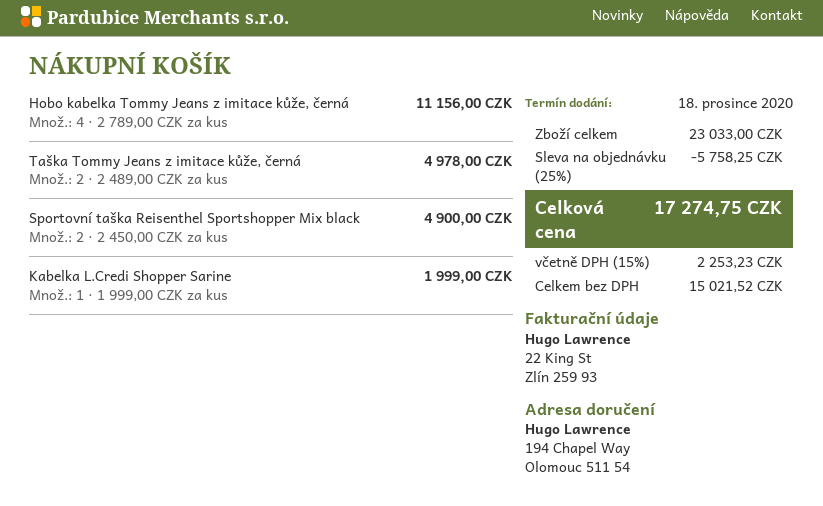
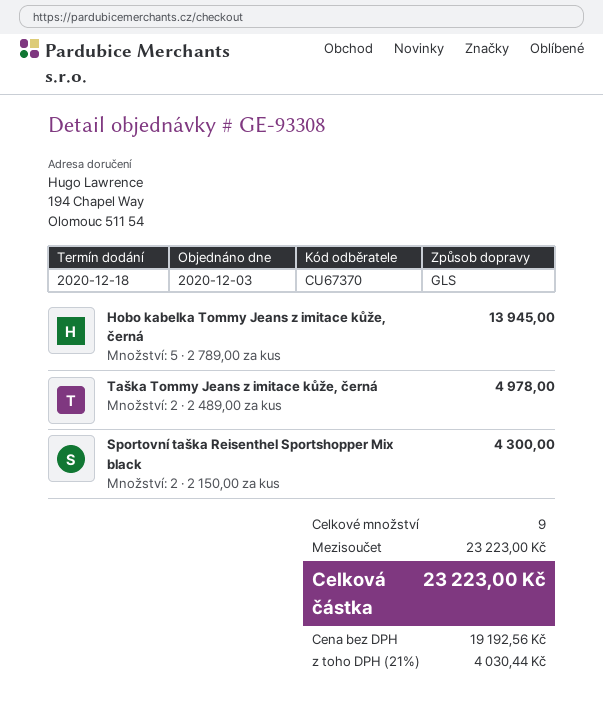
Hobo kabelka Tommy Jeans z imitace kůže, černá: 4 x 2789.00 = 11156.00 -> 5 x 2789.00 = 13945.00
Sportovní taška Reisenthel Sportshopper Mix black: 2 x 2450.00 = 4900.00 -> 2 x 2150.00 = 4300.00
Kabelka L.Credi Shopper Sarine: 1 x 1999.00 = 1999.00 -> none
subtotal: 23033.00 -> 23223.00
discount: 25% = 5758.25 -> none
net: 15021.52 -> 19192.56
tax: 15% = 2253.23 -> 21% = 4030.44
total: 17274.75 -> 23223.00

